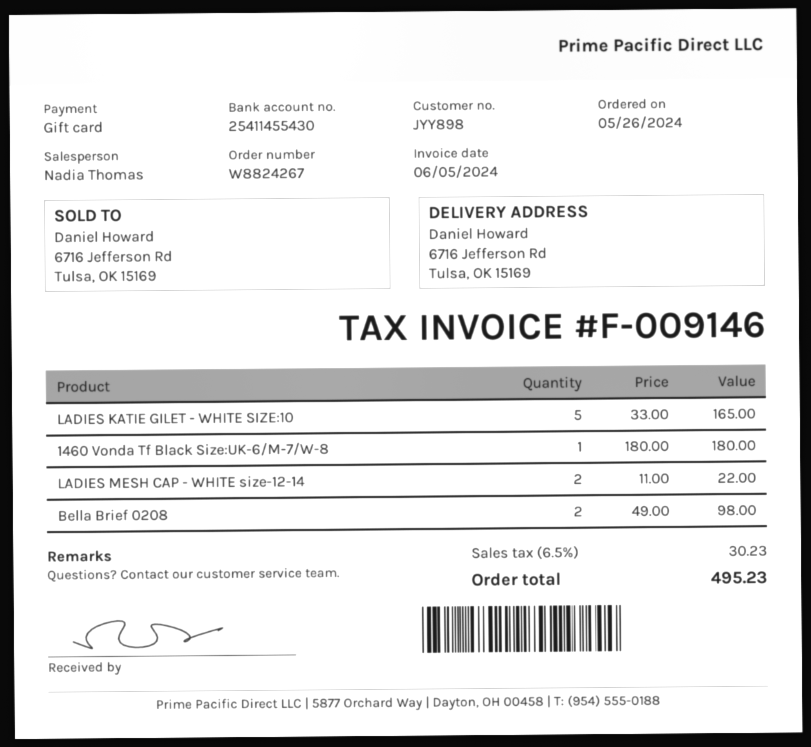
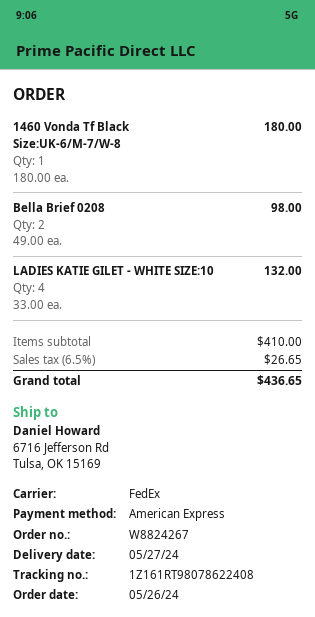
payment method: gift card -> American Express
LADIES KATIE GILET - WHITE SIZE:10: 5 x 33.00 = 165.00 -> 4 x 33.00 = 132.00
LADIES MESH CAP - WHITE size-12-14: 2 x 11.00 = 22.00 -> none
tax: 6.5% = 30.23 -> 6.5% = 26.65
total: 495.23 -> 436.65

